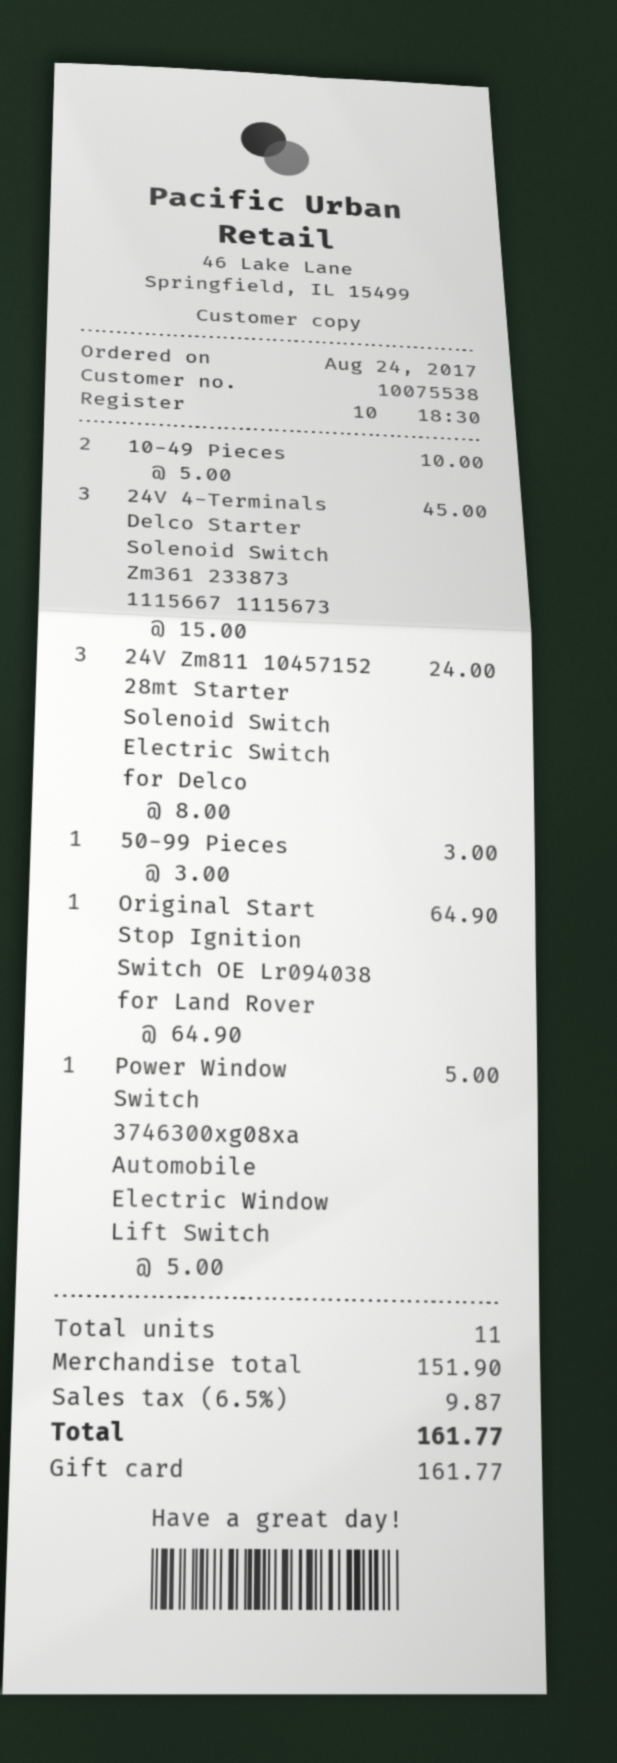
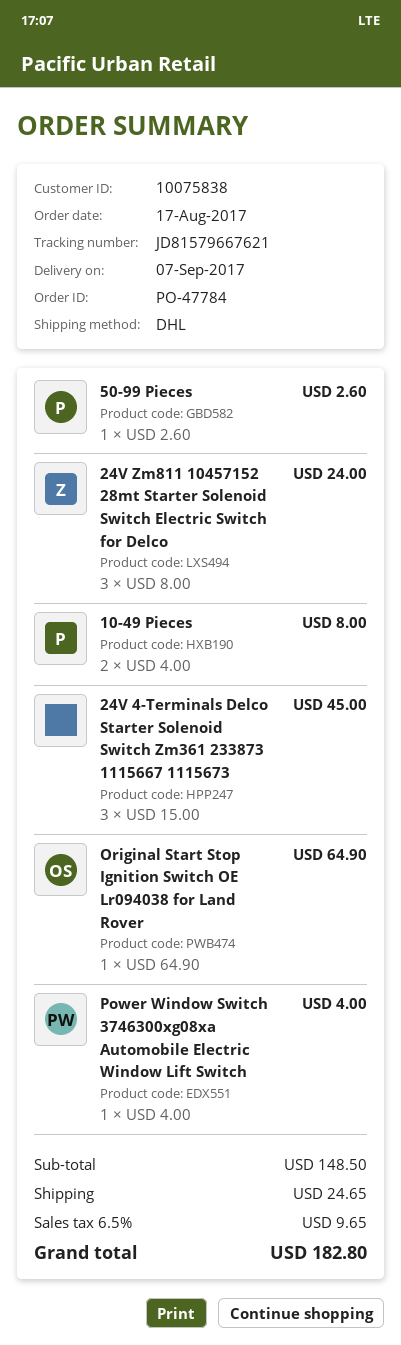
order date: 2017-08-24 -> 2017-08-17
customer number: 10075538 -> 10075838
10-49 Pieces: 2 x 5.00 = 10.00 -> 2 x 4.00 = 8.00
50-99 Pieces: 1 x 3.00 = 3.00 -> 1 x 2.60 = 2.60
Power Window Switch 3746300xg08xa Automobile Electric Window Lift Switch: 1 x 5.00 = 5.00 -> 1 x 4.00 = 4.00
subtotal: 151.90 -> 148.50
shipping: none -> 24.65
tax: 6.5% = 9.87 -> 6.5% = 9.65
total: 161.77 -> 182.80

